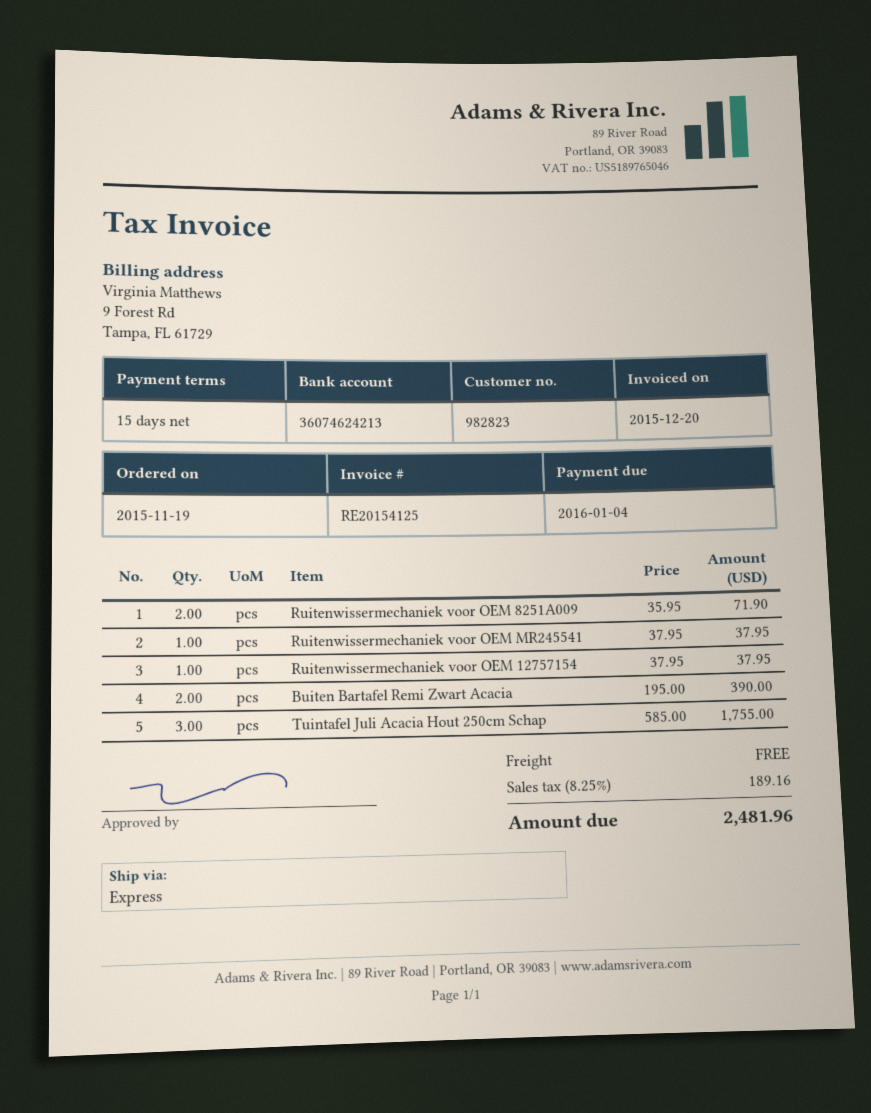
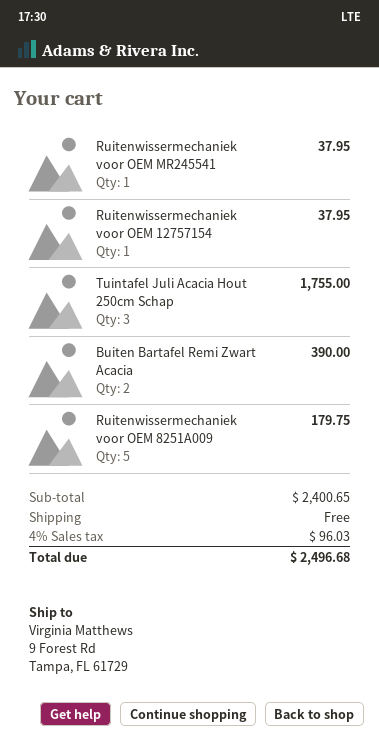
Ruitenwissermechaniek voor OEM 8251A009: 2 for 71.90 -> 5 for 179.75
tax: 8.25% = 189.16 -> 4% = 96.03
total: 2481.96 -> 2496.68

